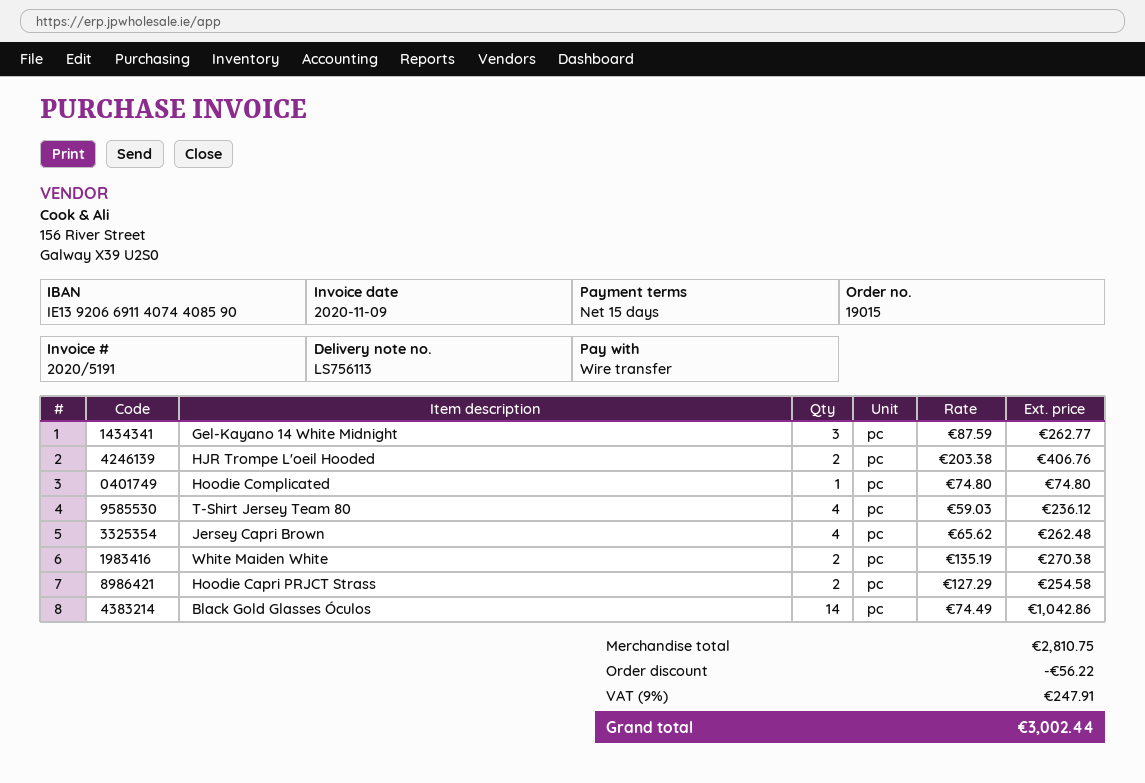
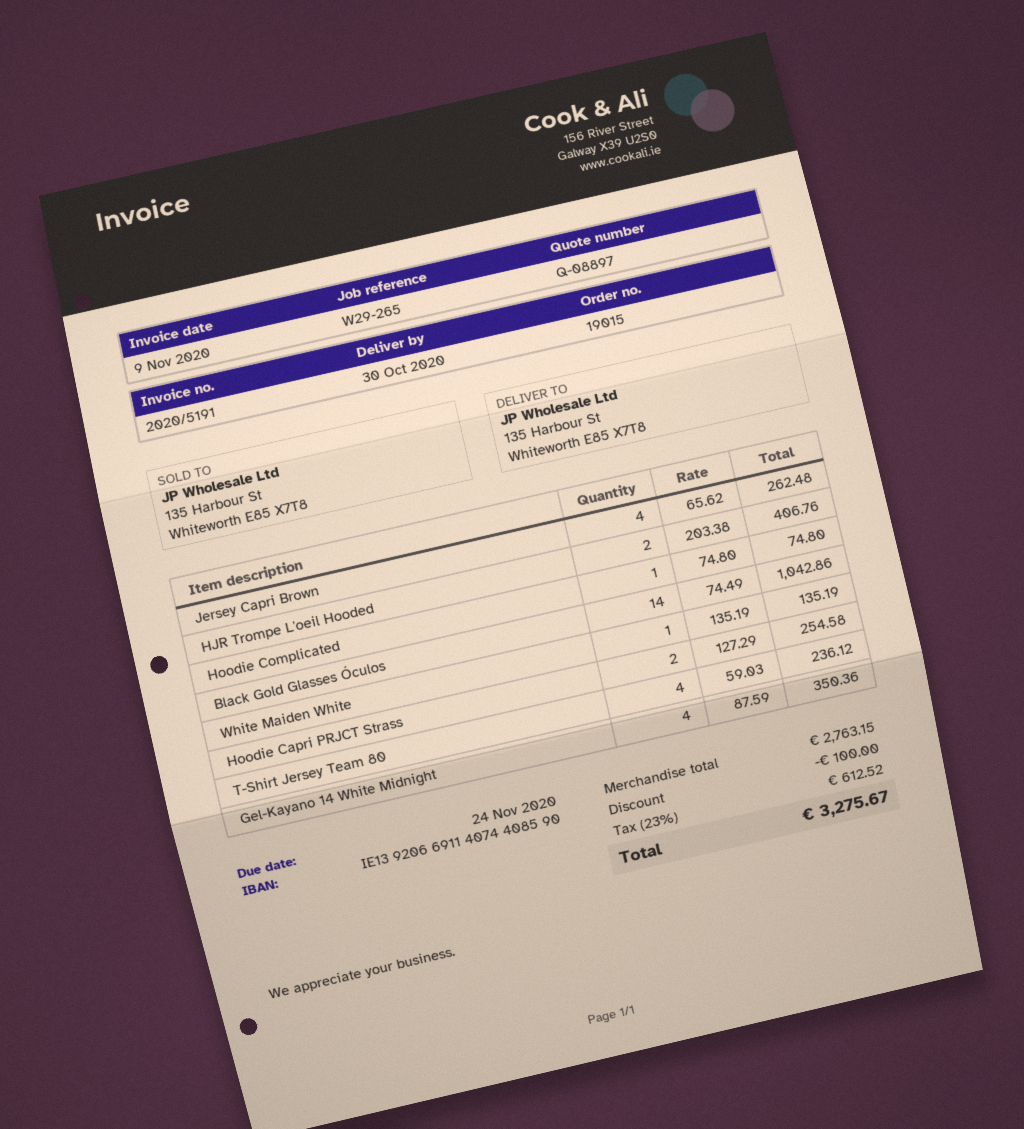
Gel-Kayano 14 White Midnight: 3 x 87.59 = 262.77 -> 4 x 87.59 = 350.36
White Maiden White: 2 x 135.19 = 270.38 -> 1 x 135.19 = 135.19
subtotal: 2810.75 -> 2763.15
discount: 56.22 -> 100.00
tax: 9% = 247.91 -> 23% = 612.52
total: 3002.44 -> 3275.67

